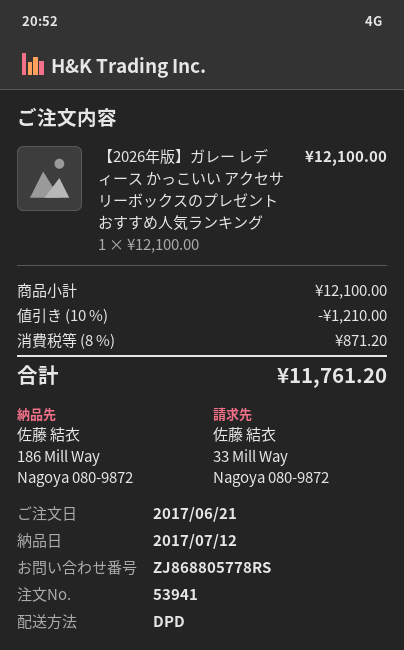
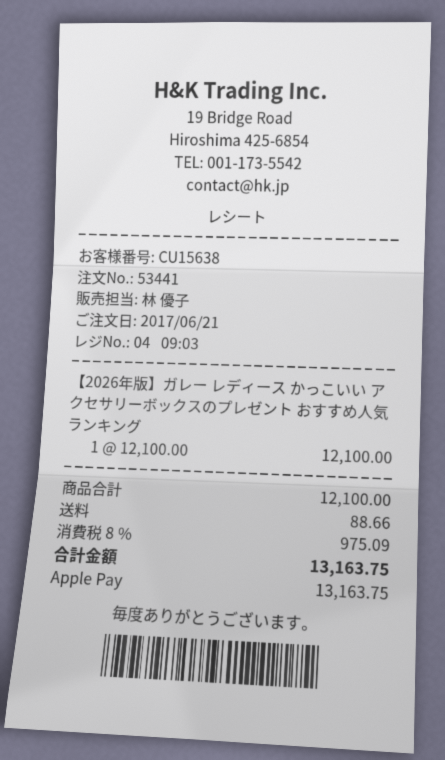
order number: 53941 -> 53441
discount: 10% = 1210.00 -> none
shipping: none -> 88.66
tax: 8% = 871.20 -> 8% = 975.09
total: 11761.20 -> 13163.75

